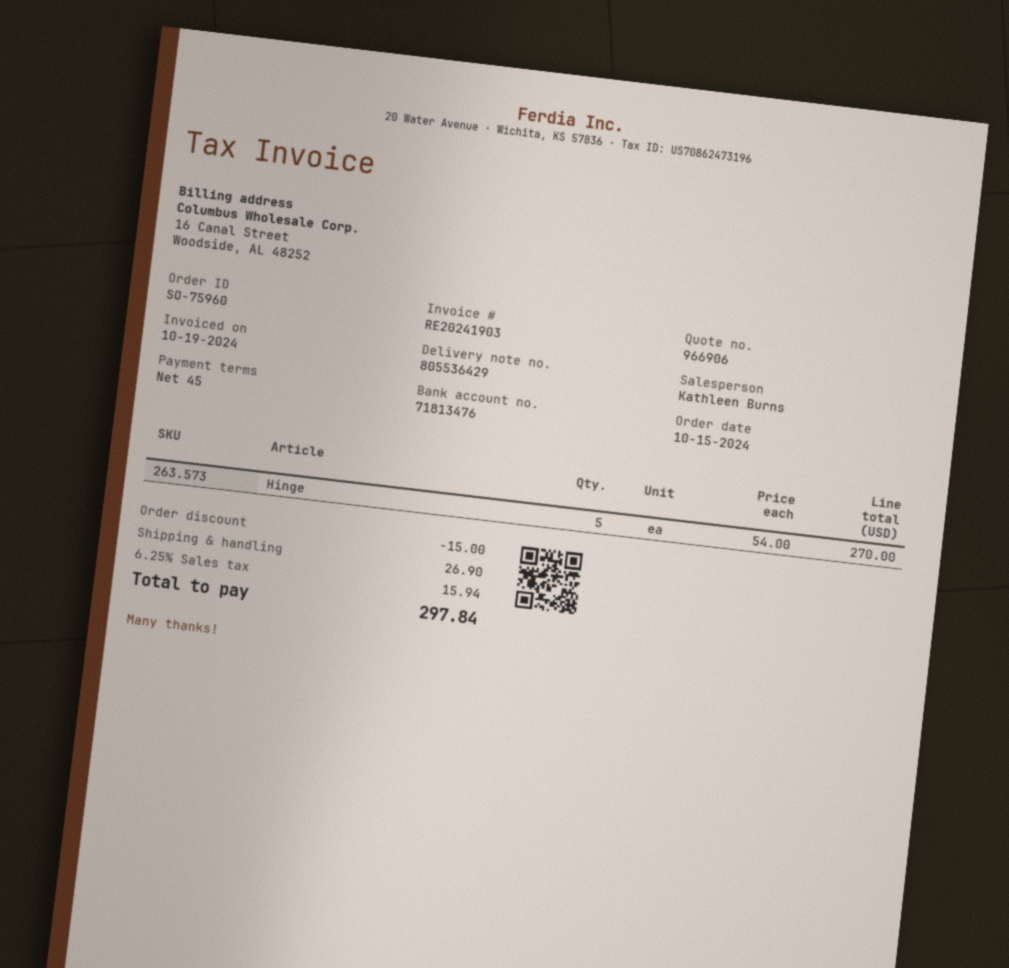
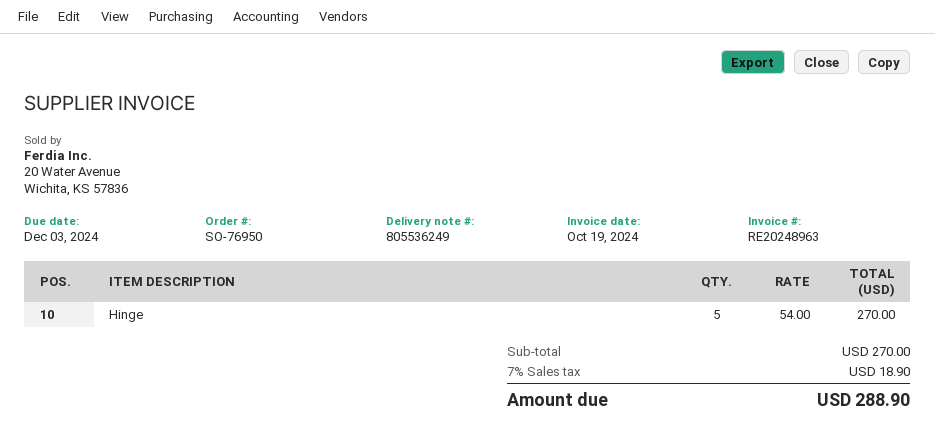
order number: SO-75960 -> SO-76950
delivery note number: 805536429 -> 805536249
invoice number: RE20241903 -> RE20248963
discount: 15.00 -> none
shipping: 26.90 -> none
tax: 6.25% = 15.94 -> 7% = 18.90
total: 297.84 -> 288.90

